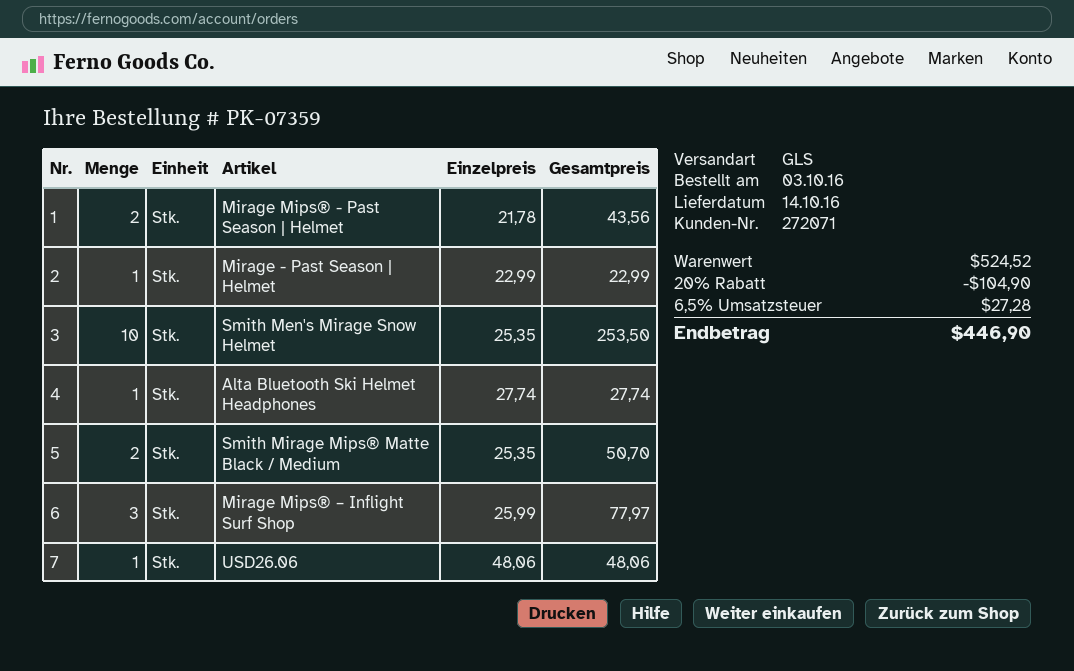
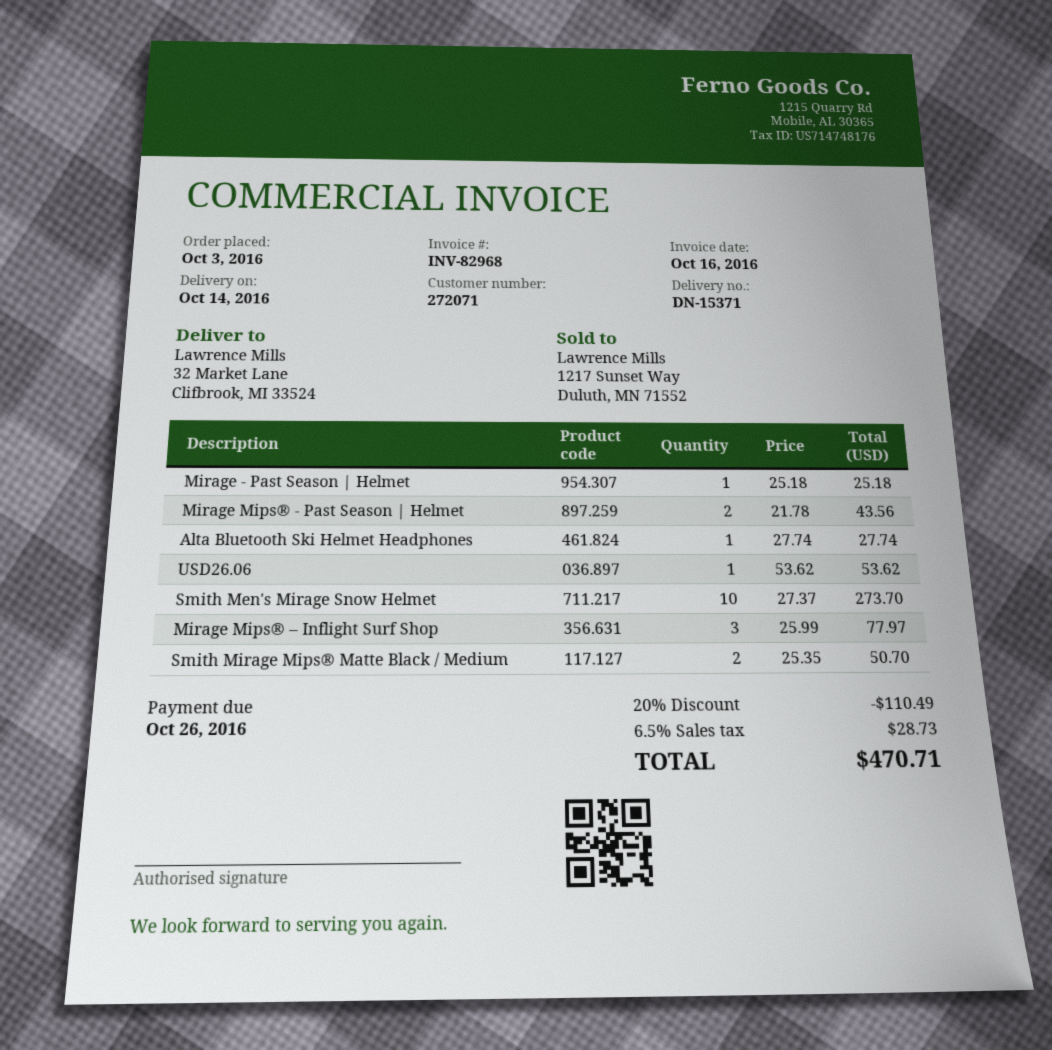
Mirage - Past Season | Helmet: 1 x 22.99 = 22.99 -> 1 x 25.18 = 25.18
Smith Men's Mirage Snow Helmet: 10 x 25.35 = 253.50 -> 10 x 27.37 = 273.70
USD26.06: 1 x 48.06 = 48.06 -> 1 x 53.62 = 53.62
discount: 20% = 104.90 -> 20% = 110.49
tax: 6.5% = 27.28 -> 6.5% = 28.73
total: 446.90 -> 470.71

